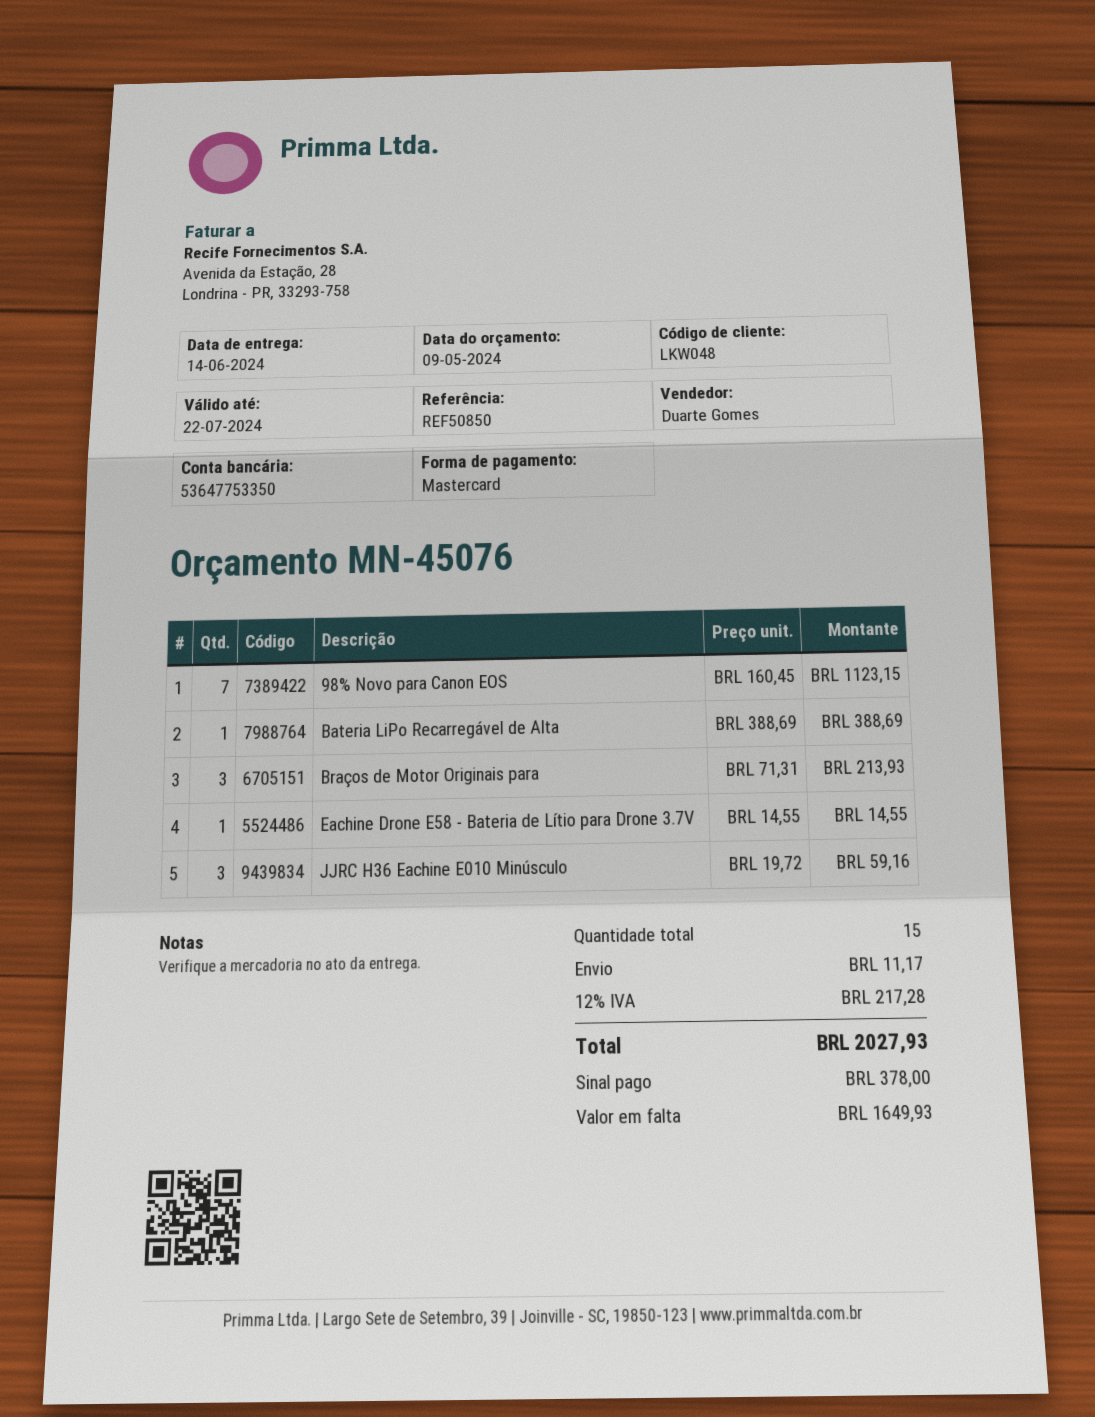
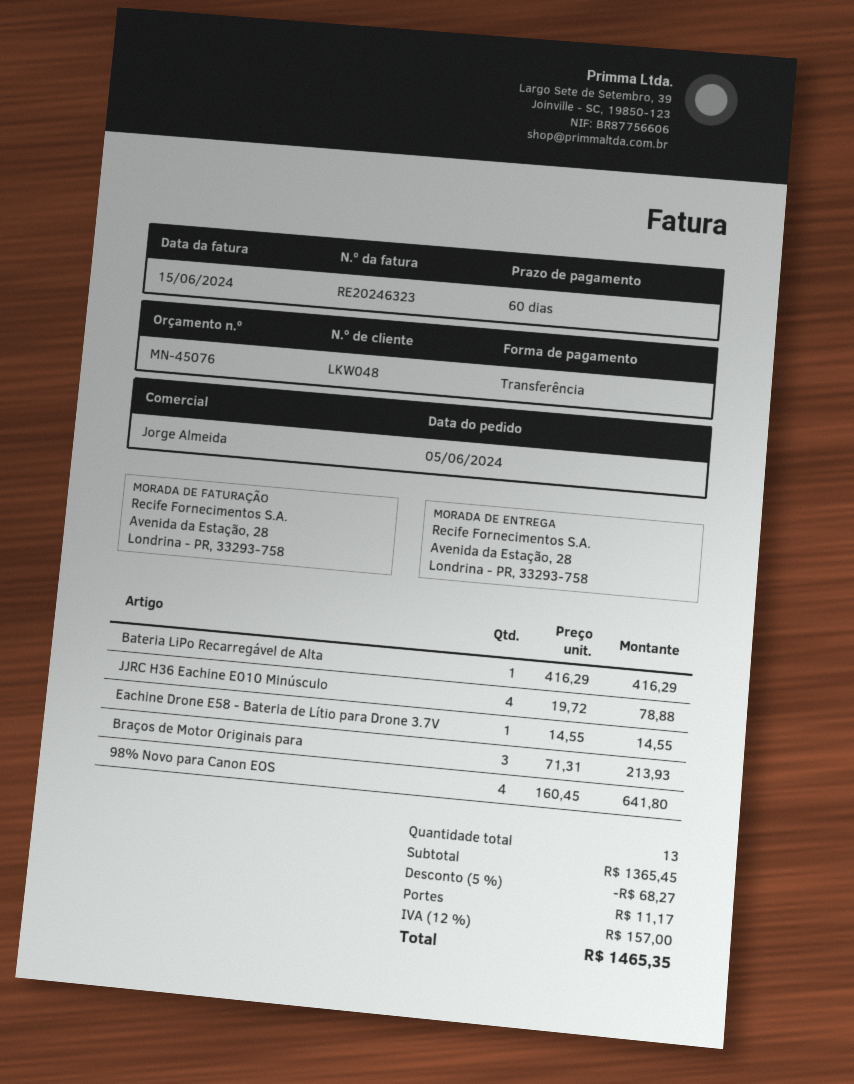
sales rep: Duarte Gomes -> Jorge Almeida
payment method: Mastercard -> bank transfer
98% Novo para Canon EOS: 7 x 160.45 = 1123.15 -> 4 x 160.45 = 641.80
Bateria LiPo Recarregável de Alta: 1 x 388.69 = 388.69 -> 1 x 416.29 = 416.29
JJRC H36 Eachine E010 Minúsculo: 3 x 19.72 = 59.16 -> 4 x 19.72 = 78.88
total quantity: 15 -> 13
discount: none -> 5% = 68.27
tax: 12% = 217.28 -> 12% = 157.00
total: 2027.93 -> 1465.35

